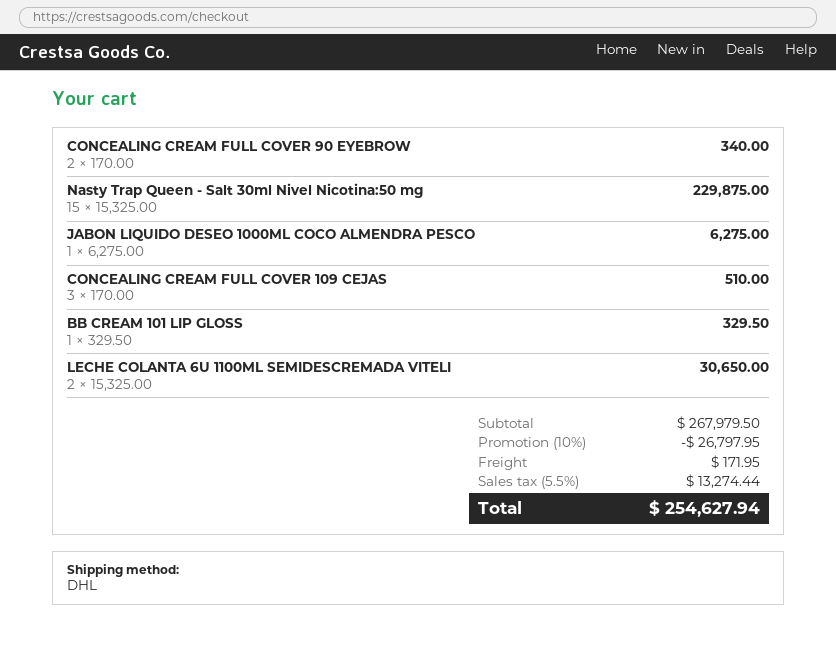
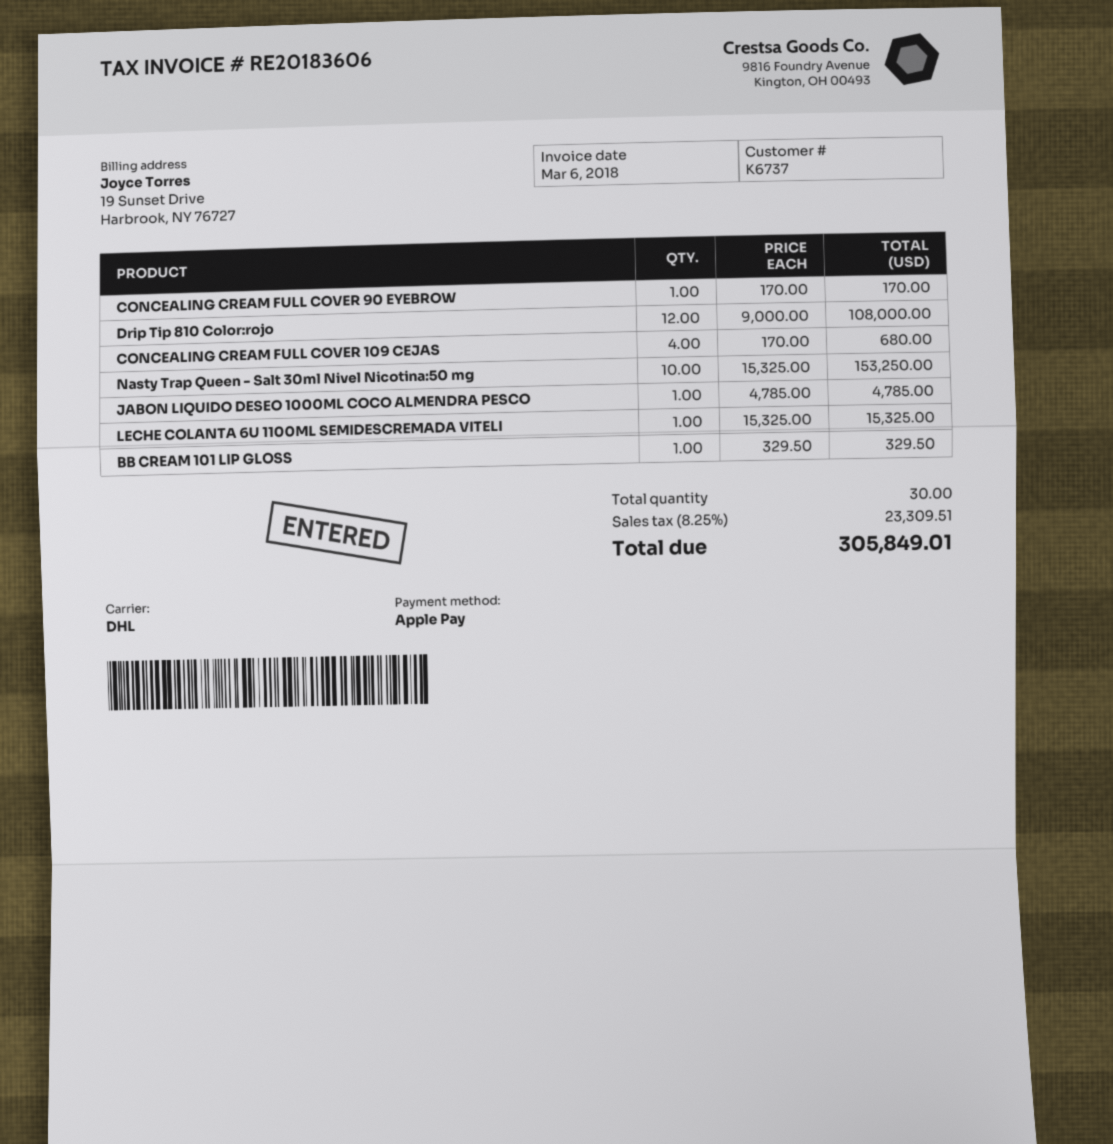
CONCEALING CREAM FULL COVER 90 EYEBROW: 2 x 170.00 = 340.00 -> 1 x 170.00 = 170.00
Nasty Trap Queen - Salt 30ml Nivel Nicotina:50 mg: 15 x 15325.00 = 229875.00 -> 10 x 15325.00 = 153250.00
JABON LIQUIDO DESEO 1000ML COCO ALMENDRA PESCO: 1 x 6275.00 = 6275.00 -> 1 x 4785.00 = 4785.00
CONCEALING CREAM FULL COVER 109 CEJAS: 3 x 170.00 = 510.00 -> 4 x 170.00 = 680.00
LECHE COLANTA 6U 1100ML SEMIDESCREMADA VITELI: 2 x 15325.00 = 30650.00 -> 1 x 15325.00 = 15325.00
Drip Tip 810 Color:rojo: none -> 12 x 9000.00 = 108000.00
discount: 10% = 26797.95 -> none
shipping: 171.95 -> none
tax: 5.5% = 13274.44 -> 8.25% = 23309.51
total: 254627.94 -> 305849.01

